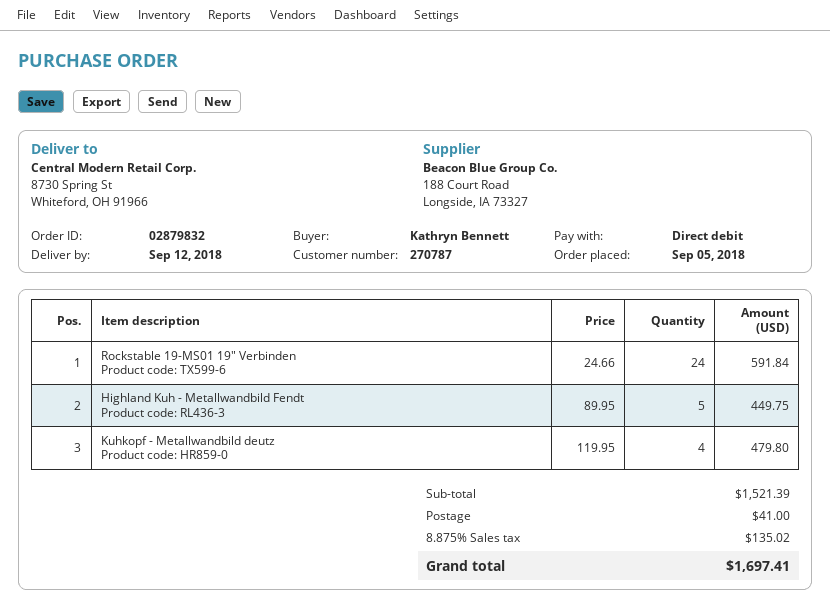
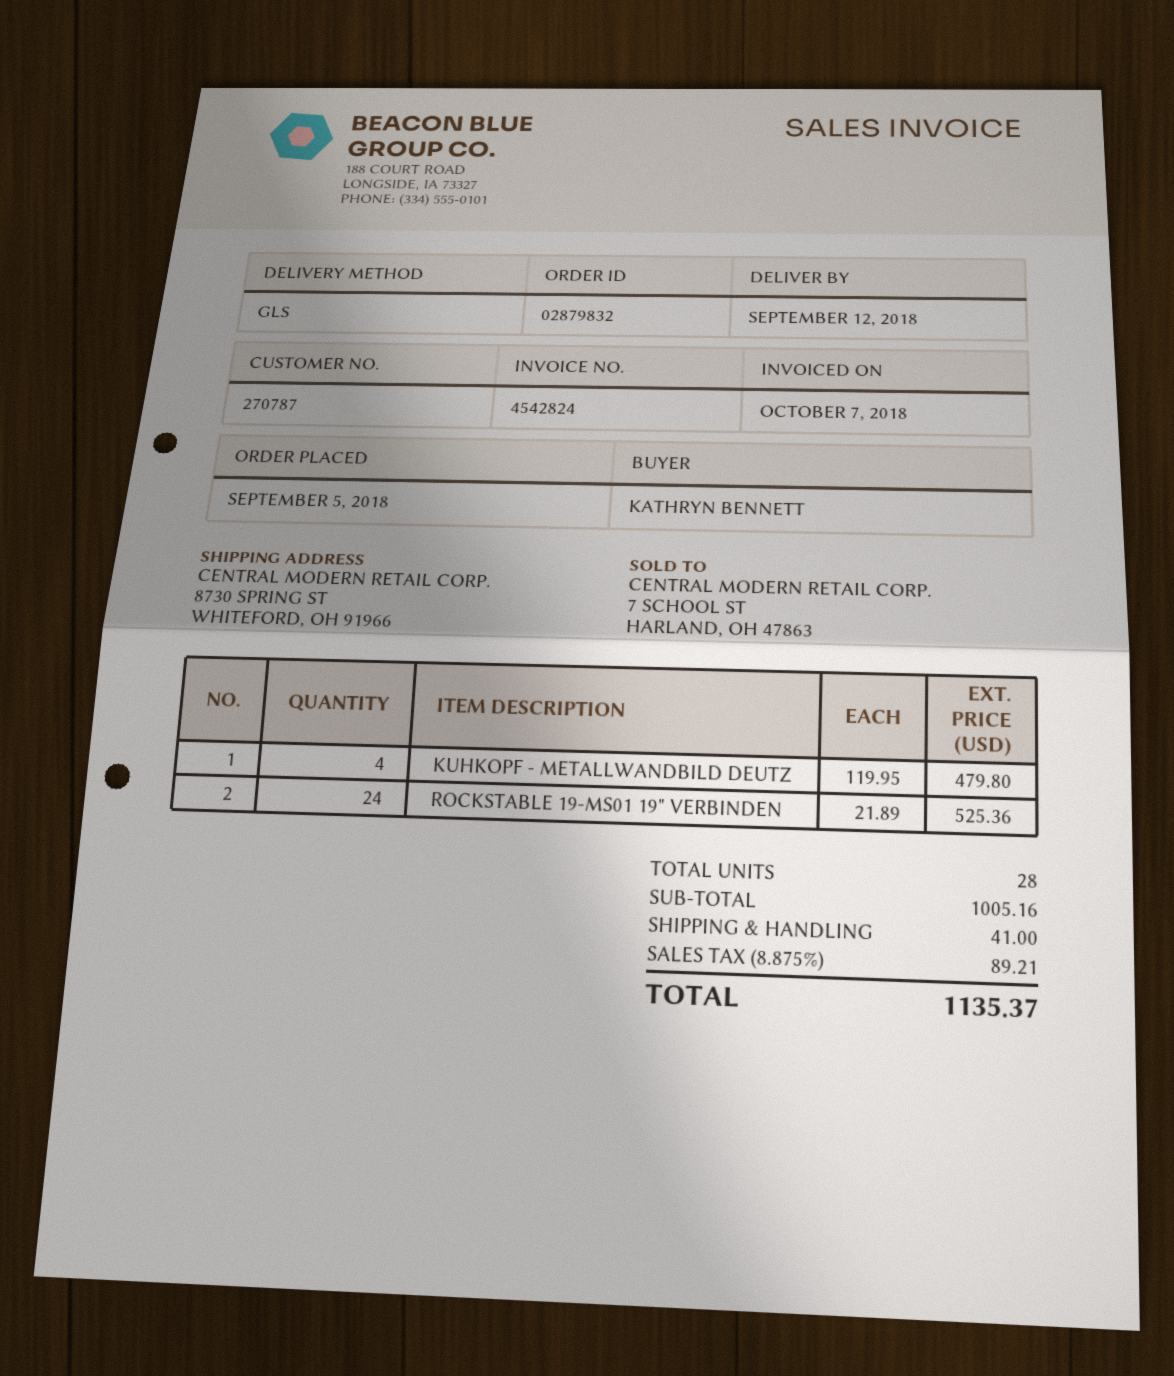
Rockstable 19-MS01 19" Verbinden: 24 x 24.66 = 591.84 -> 24 x 21.89 = 525.36
Highland Kuh - Metallwandbild Fendt: 5 x 89.95 = 449.75 -> none
subtotal: 1521.39 -> 1005.16
tax: 8.875% = 135.02 -> 8.875% = 89.21
total: 1697.41 -> 1135.37

